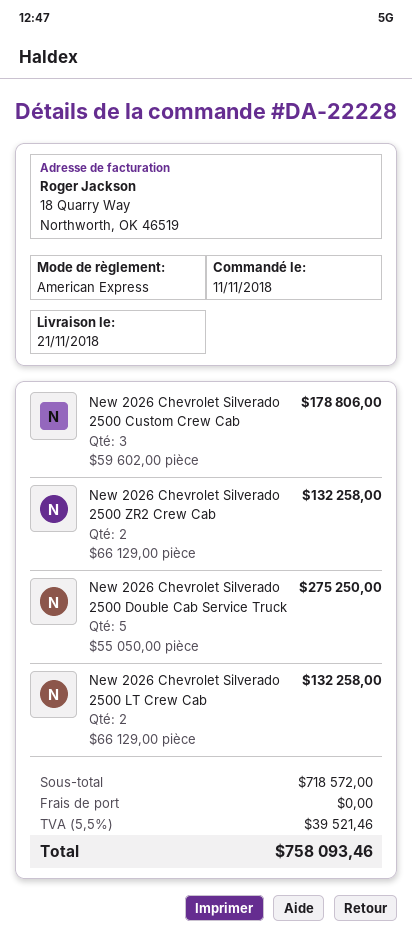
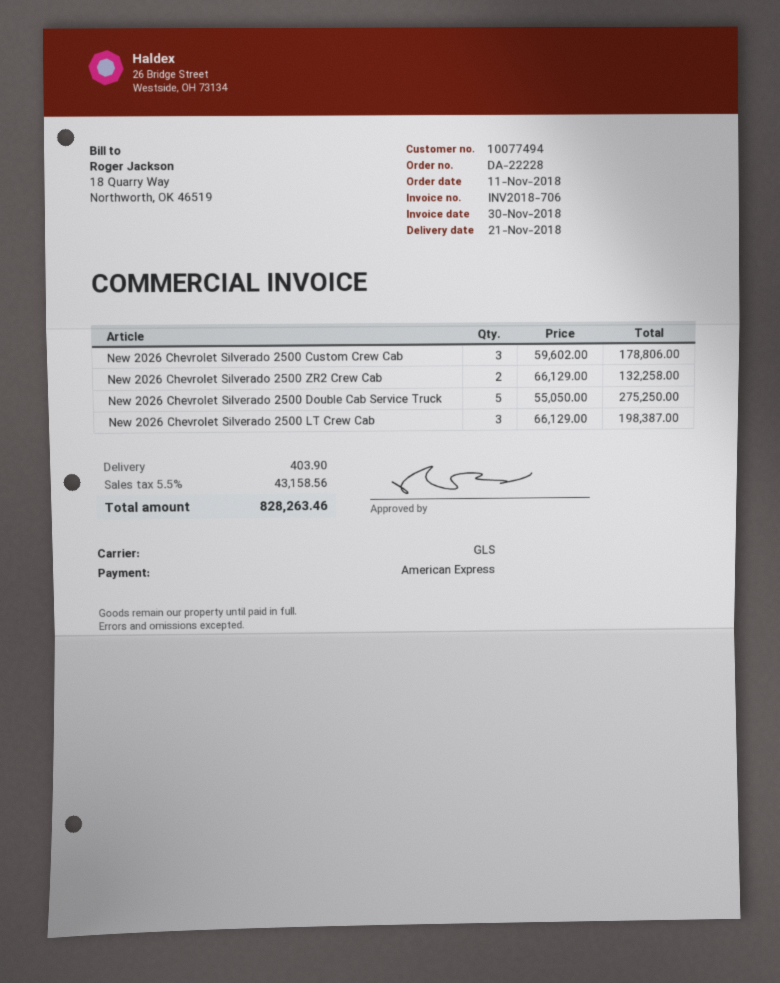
New 2026 Chevrolet Silverado 2500 LT Crew Cab: 2 x 66129.00 = 132258.00 -> 3 x 66129.00 = 198387.00
shipping: 0.00 -> 403.90
tax: 5.5% = 39521.46 -> 5.5% = 43158.56
total: 758093.46 -> 828263.46

